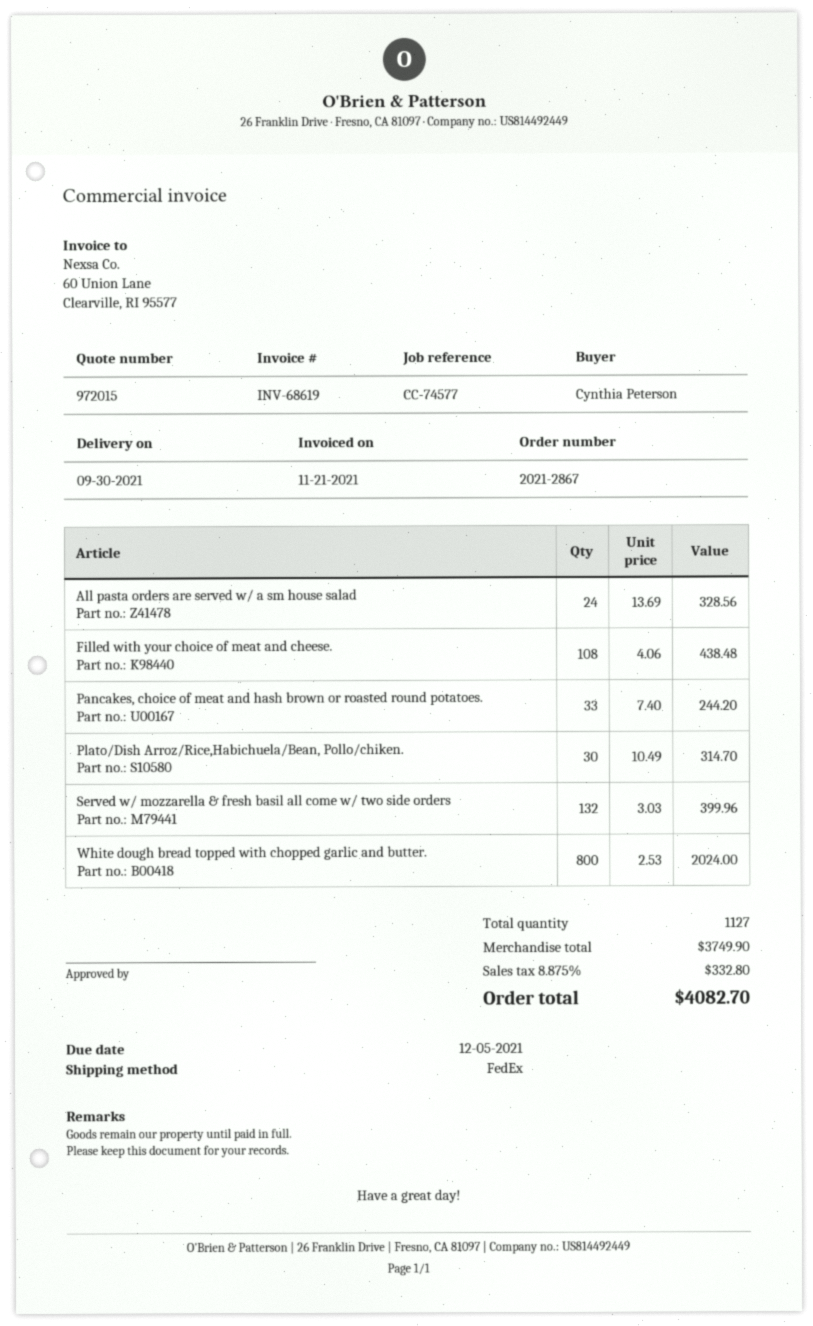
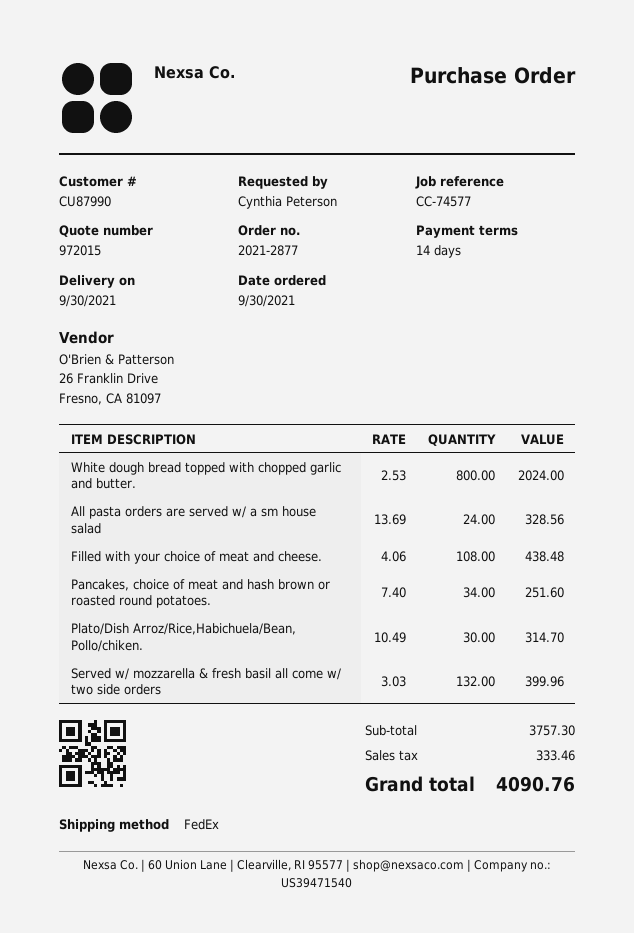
order number: 2021-2867 -> 2021-2877
Pancakes, choice of meat and hash brown or roasted round potatoes.: 33 x 7.40 = 244.20 -> 34 x 7.40 = 251.60
subtotal: 3749.90 -> 3757.30
tax: 332.80 -> 333.46
total: 4082.70 -> 4090.76

